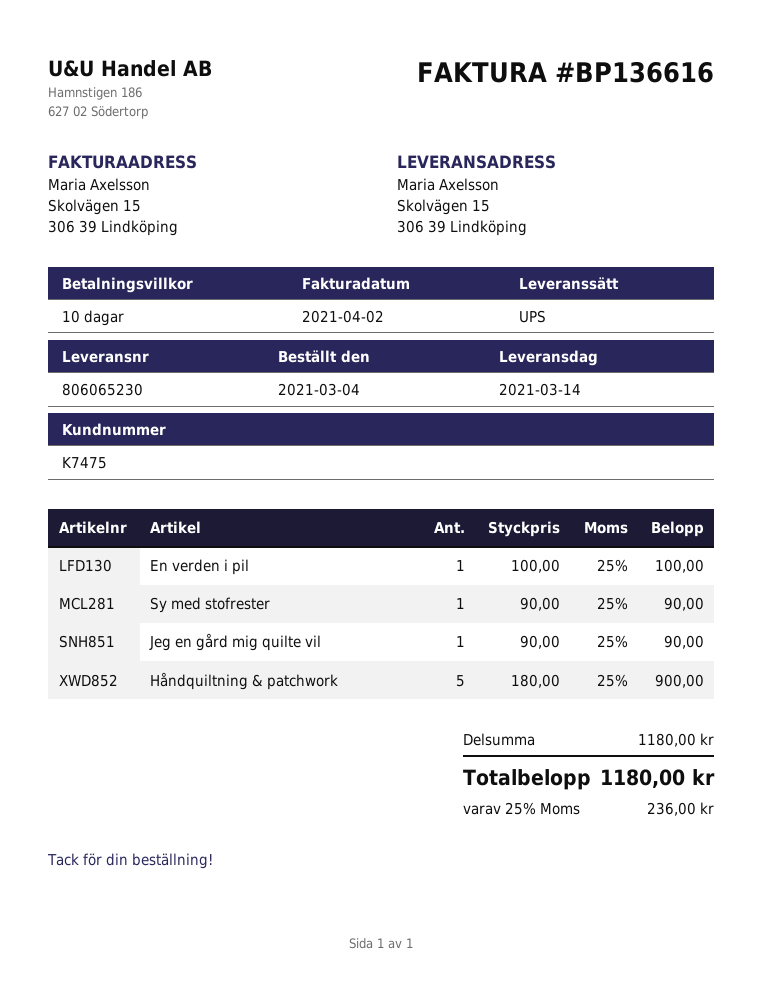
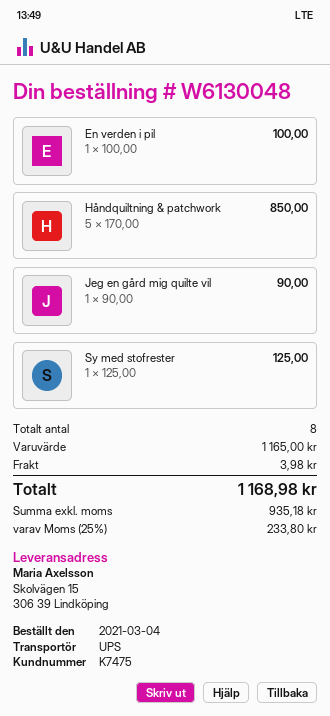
Sy med stofrester: 1 x 90.00 = 90.00 -> 1 x 125.00 = 125.00
Håndquiltning & patchwork: 5 x 180.00 = 900.00 -> 5 x 170.00 = 850.00
subtotal: 1180.00 -> 1165.00
shipping: none -> 3.98
tax: 25% = 236.00 -> 25% = 233.80
total: 1180.00 -> 1168.98

